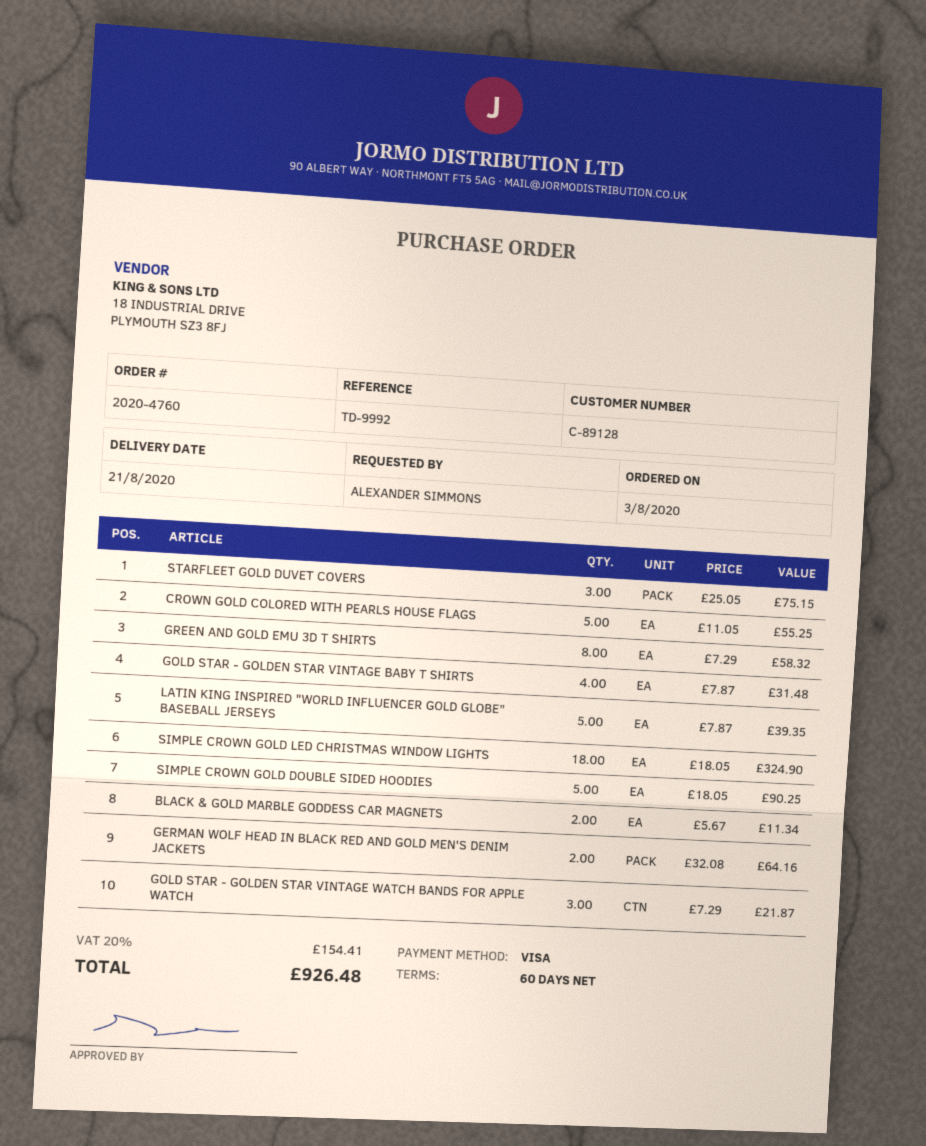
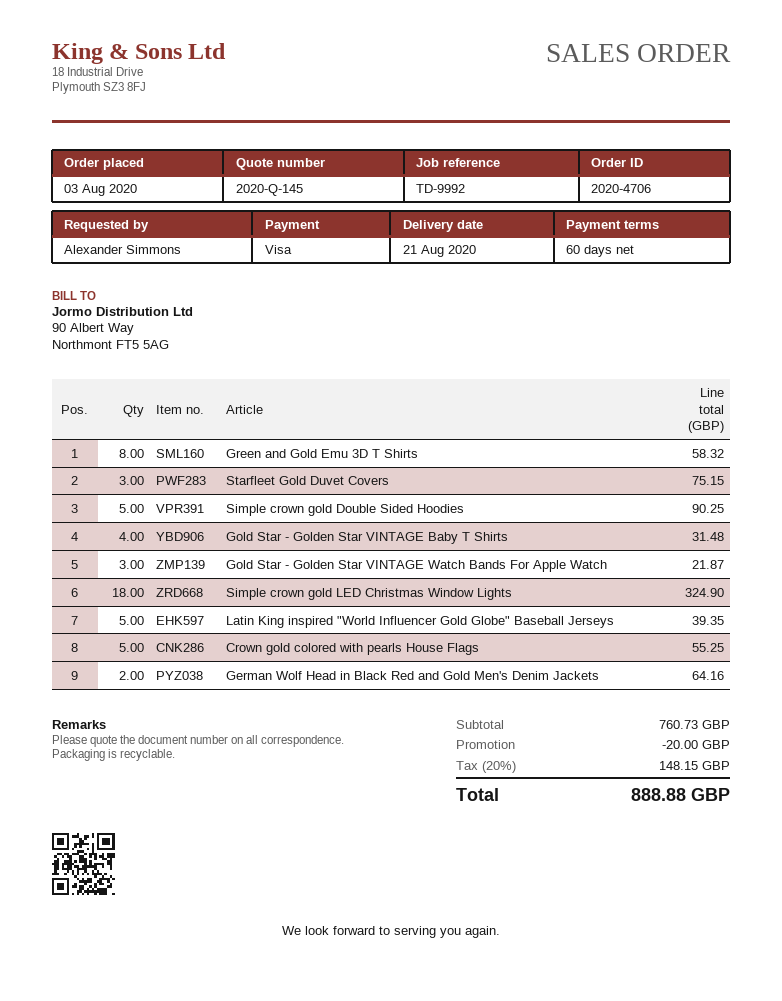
order number: 2020-4760 -> 2020-4706
BLACK & GOLD MARBLE GODDESS CAR MAGNETS: 2 for 11.34 -> none
discount: none -> 20.00
tax: 20% = 154.41 -> 20% = 148.15
total: 926.48 -> 888.88

